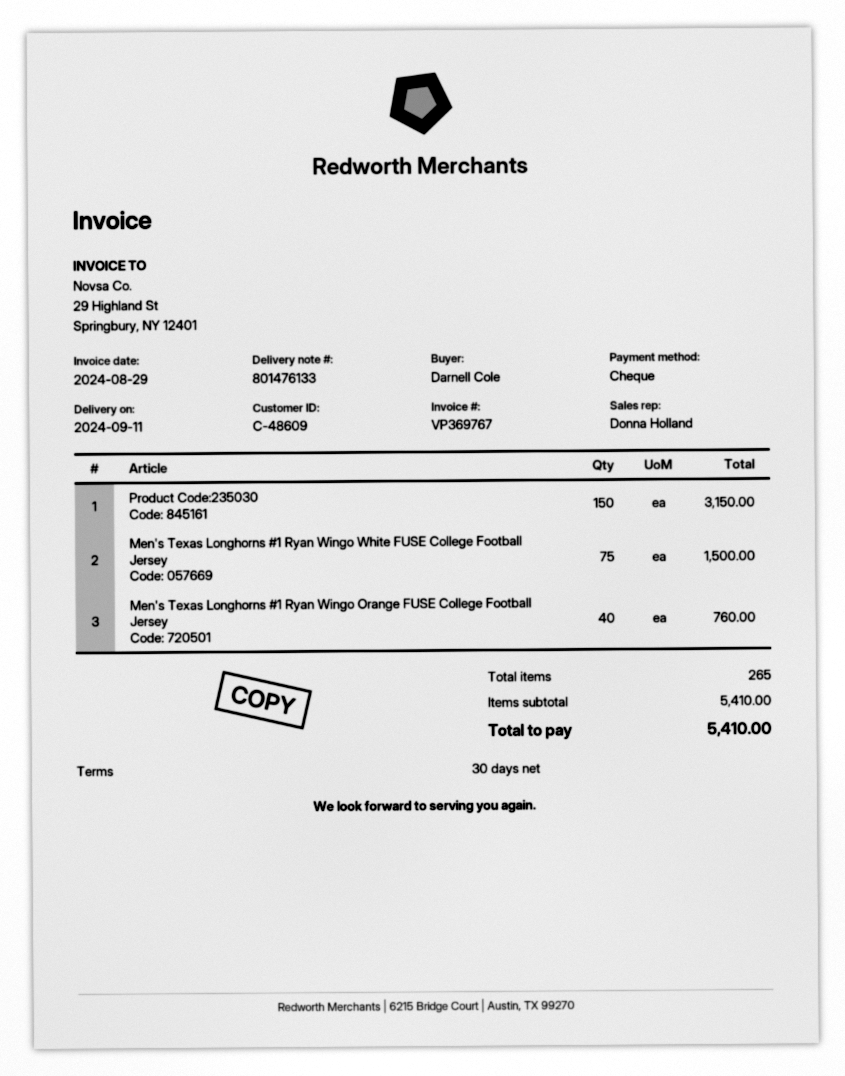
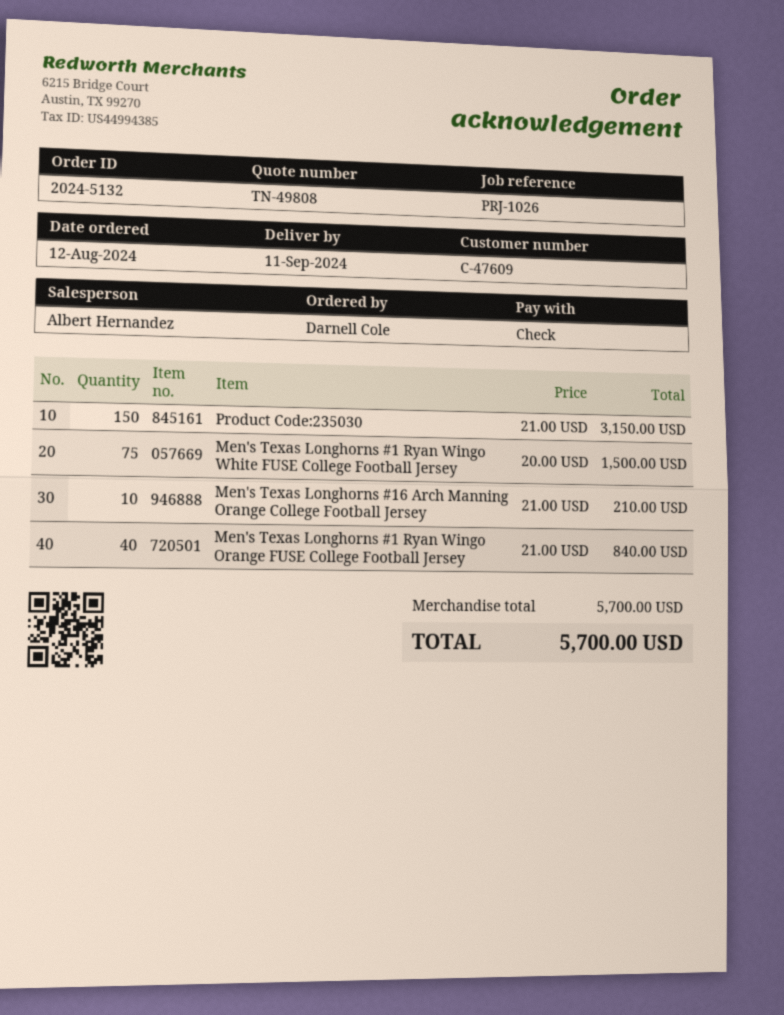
customer number: C-48609 -> C-47609
sales rep: Donna Holland -> Albert Hernandez
Men's Texas Longhorns #1 Ryan Wingo Orange FUSE College Football Jersey: 40 for 760.00 -> 40 for 840.00
Men's Texas Longhorns #16 Arch Manning Orange College Football Jersey: none -> 10 for 210.00
subtotal: 5410.00 -> 5700.00
total: 5410.00 -> 5700.00

